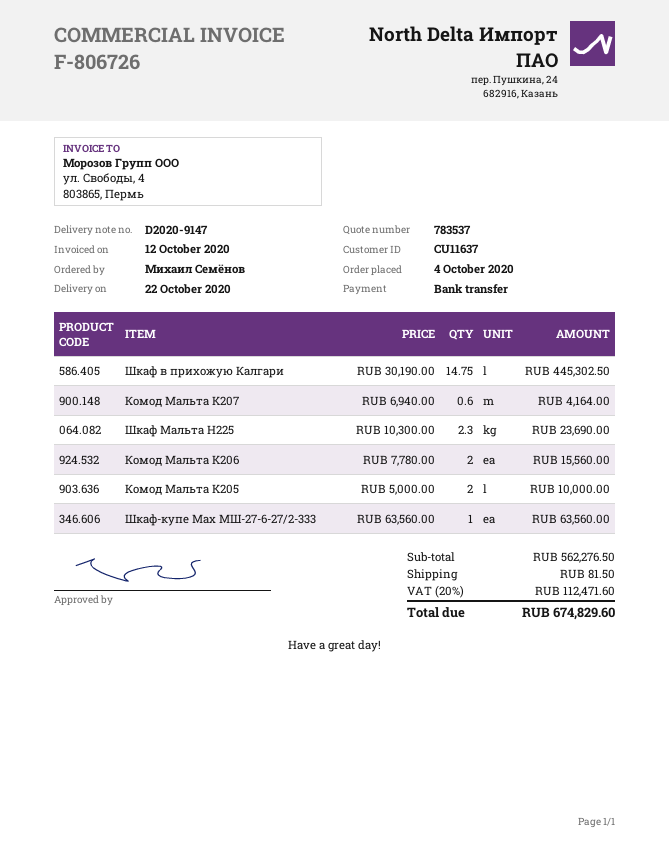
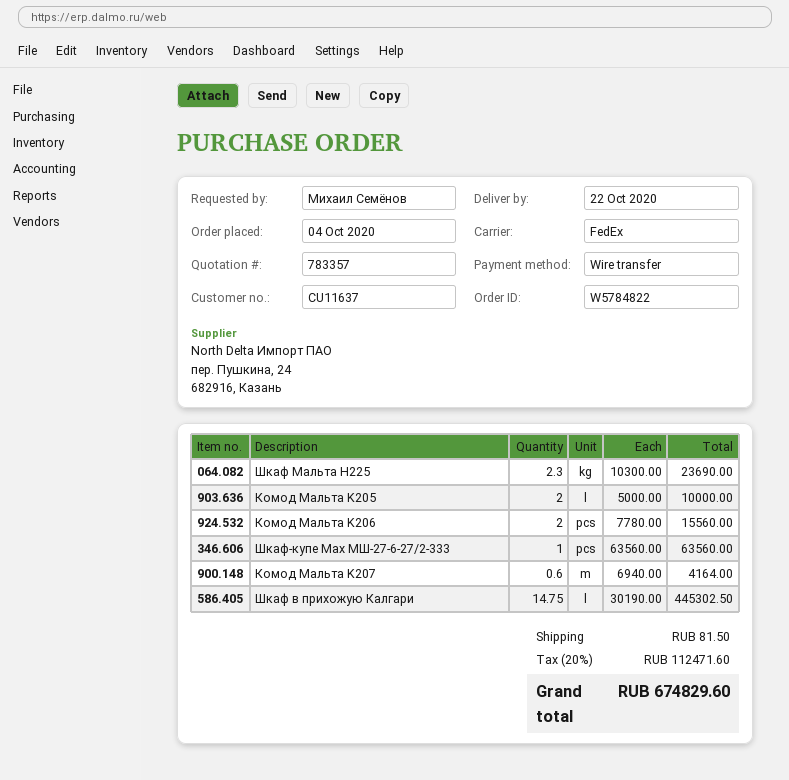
quote number: 783537 -> 783357

